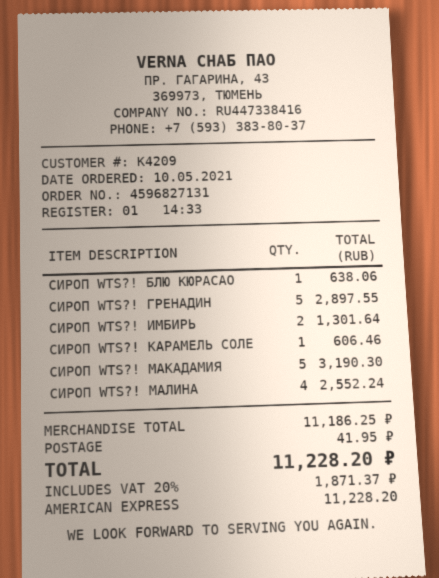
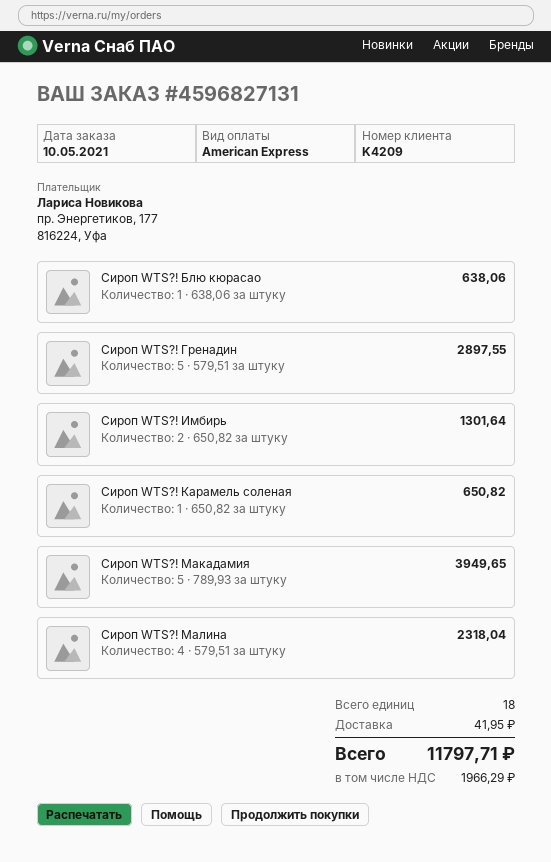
СИРОП WTS?! КАРАМЕЛЬ СОЛЕ: 1 for 606.46 -> 1 for 650.82
СИРОП WTS?! МАКАДАМИЯ: 5 for 3190.30 -> 5 for 3949.65
СИРОП WTS?! МАЛИНА: 4 for 2552.24 -> 4 for 2318.04
tax: 1871.37 -> 1966.29
total: 11228.20 -> 11797.71

